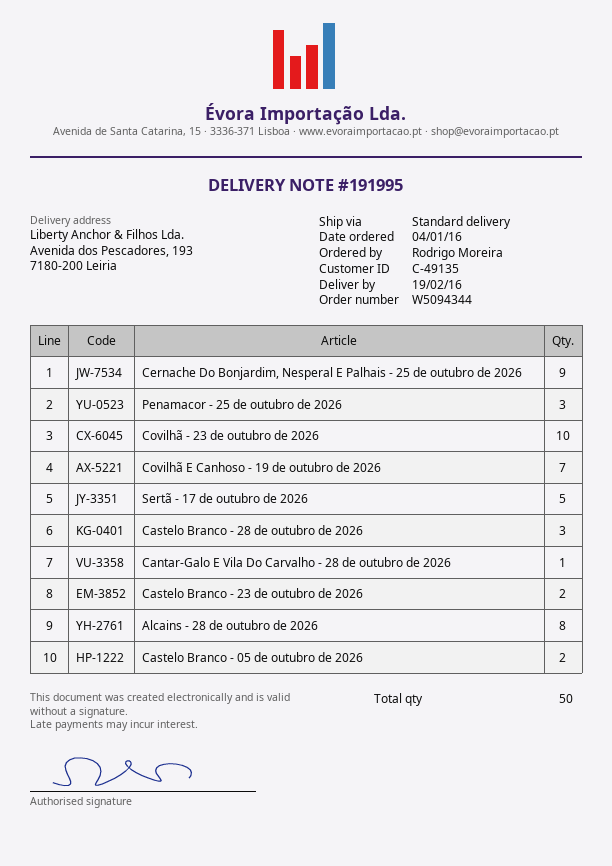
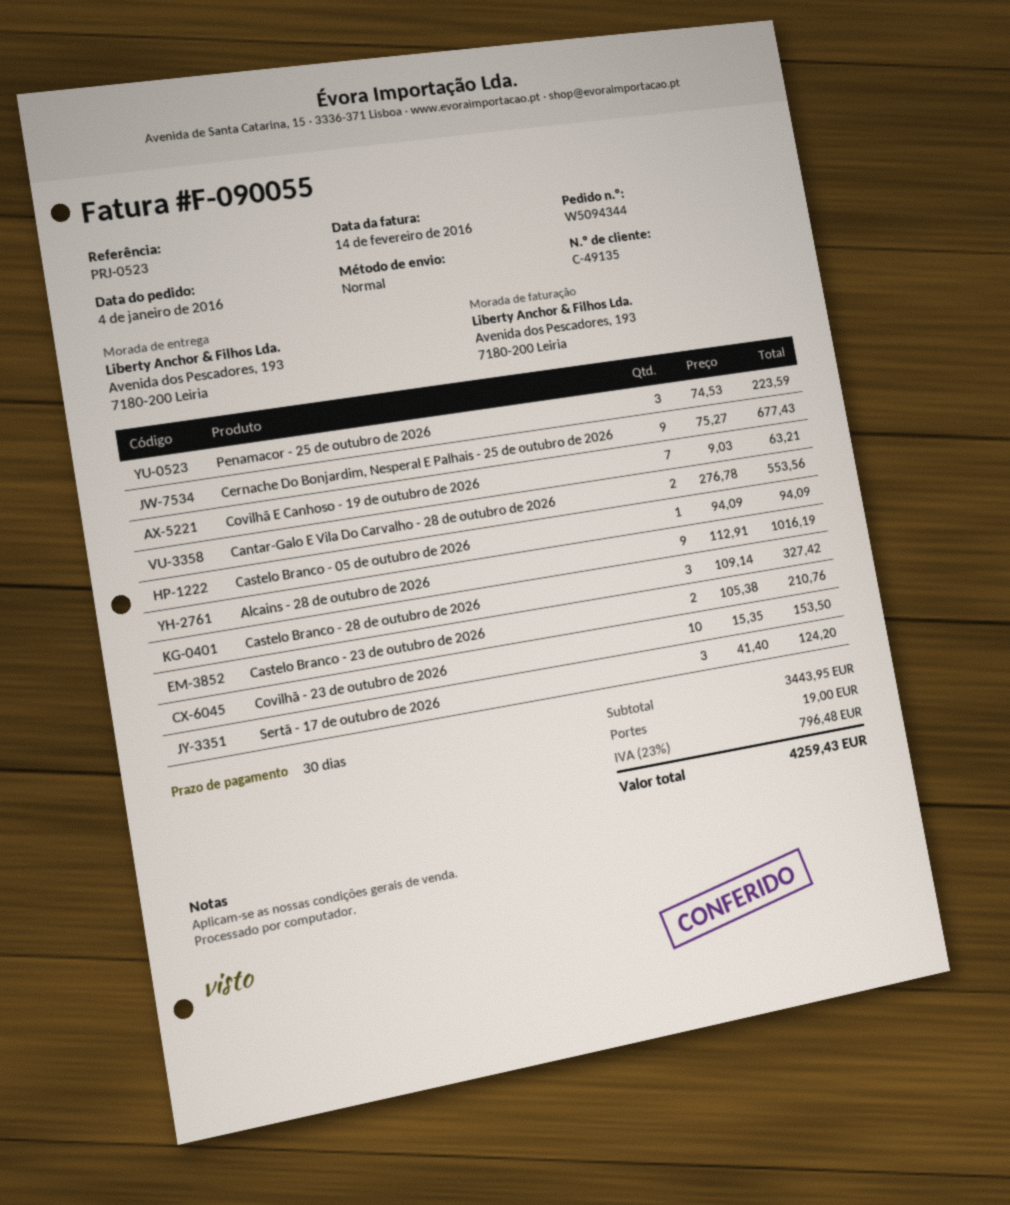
Sertã - 17 de outubro de 2026: 5 -> 3
Cantar-Galo E Vila Do Carvalho - 28 de outubro de 2026: 1 -> 2
Alcains - 28 de outubro de 2026: 8 -> 9
Castelo Branco - 05 de outubro de 2026: 2 -> 1

